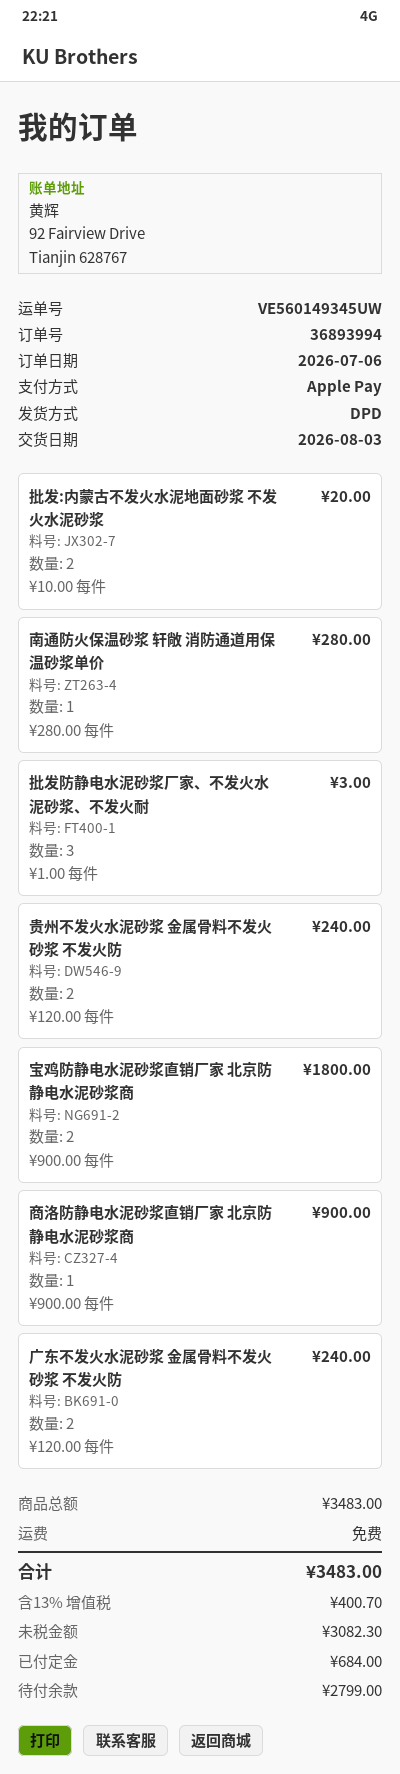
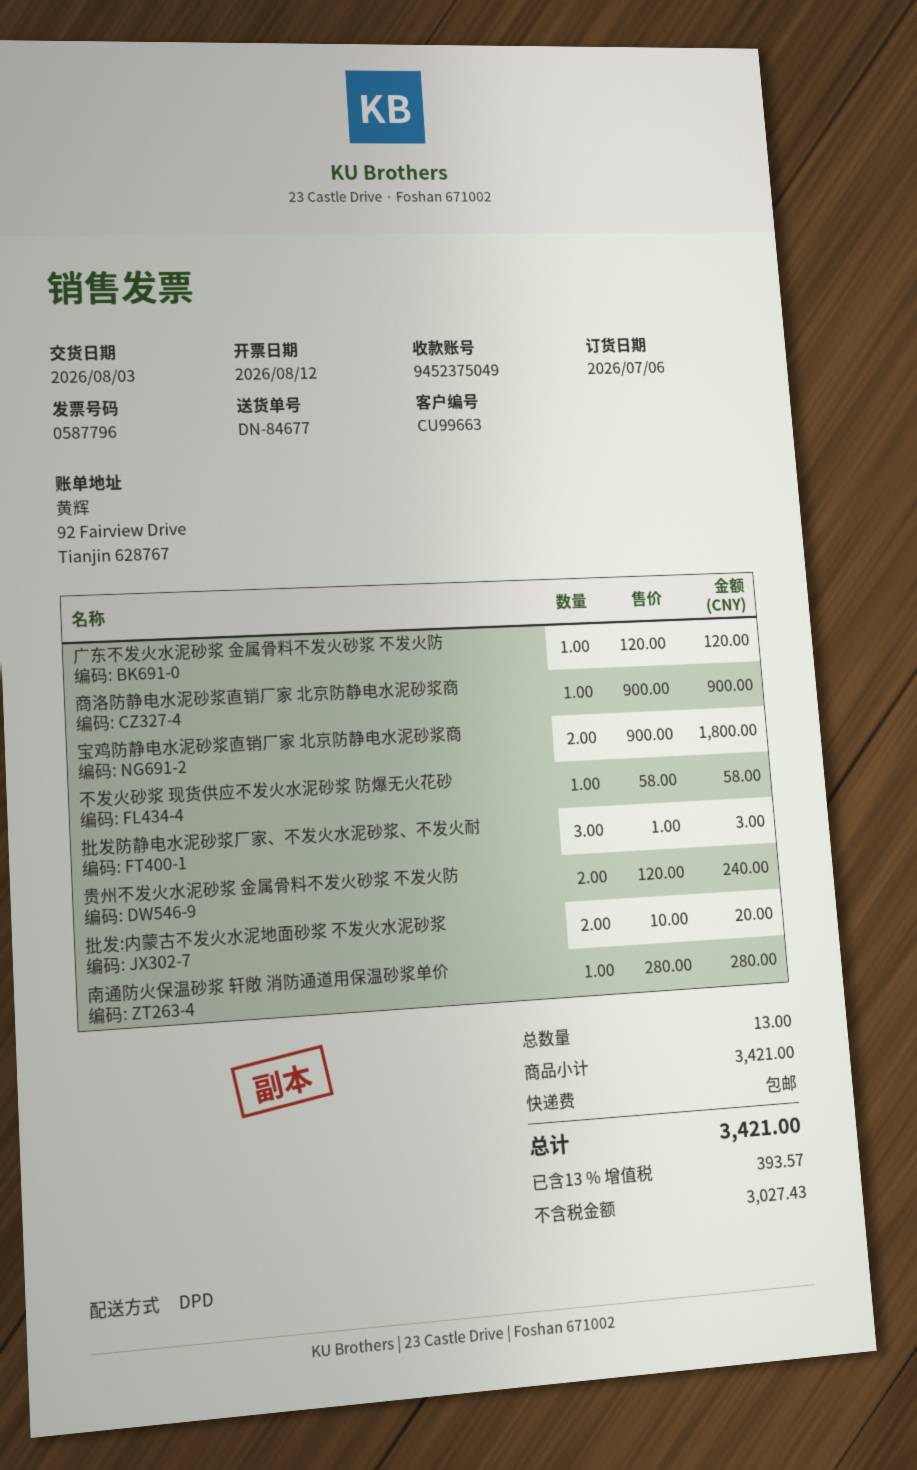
广东不发火水泥砂浆 金属骨料不发火砂浆 不发火防: 2 x 120.00 = 240.00 -> 1 x 120.00 = 120.00
不发火砂浆 现货供应不发火水泥砂浆 防爆无火花砂: none -> 1 x 58.00 = 58.00
subtotal: 3483.00 -> 3421.00
net: 3082.30 -> 3027.43
tax: 13% = 400.70 -> 13% = 393.57
total: 3483.00 -> 3421.00

